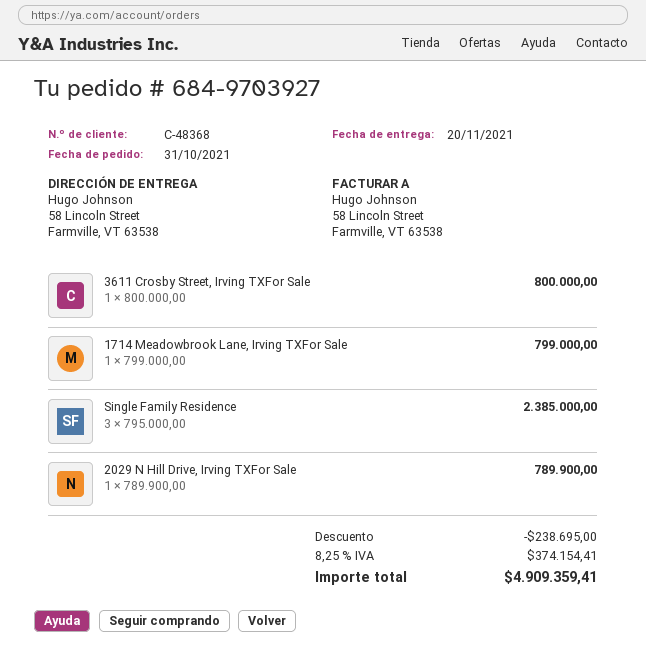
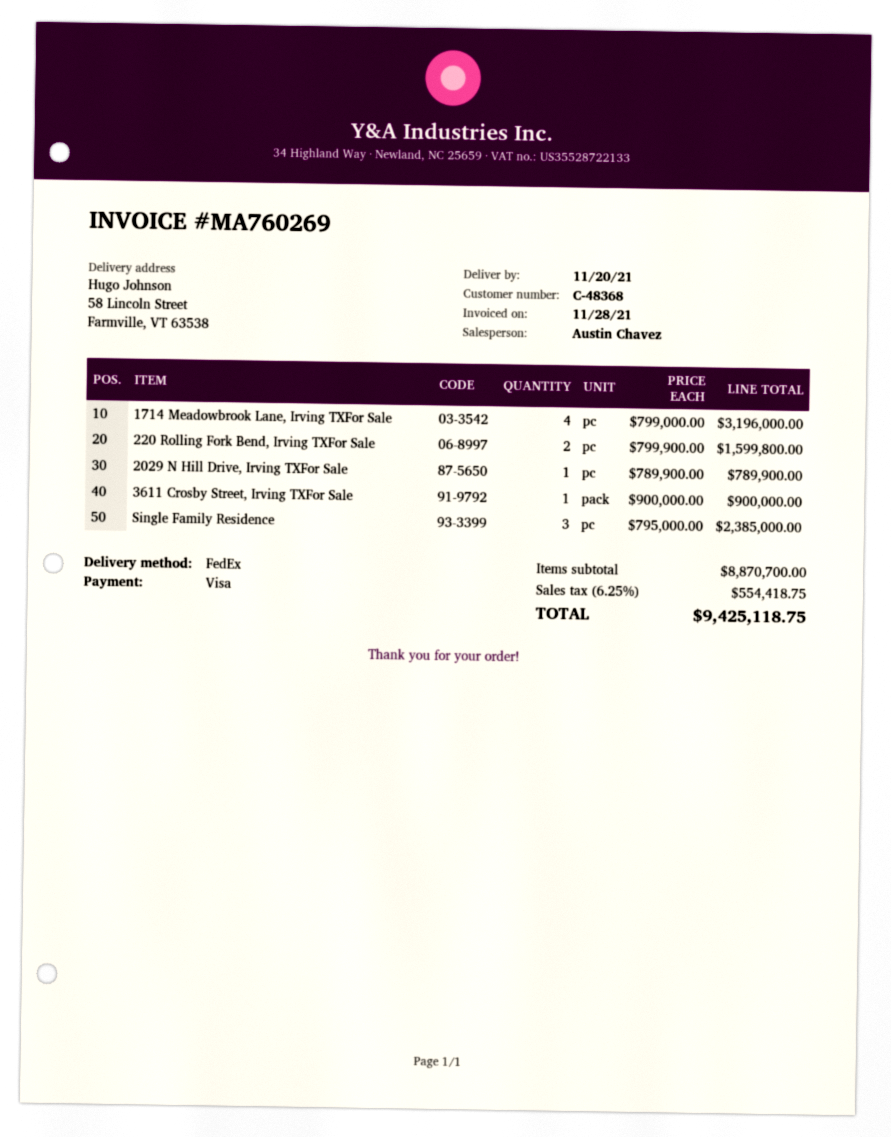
3611 Crosby Street, Irving TXFor Sale: 1 x 800000.00 = 800000.00 -> 1 x 900000.00 = 900000.00
1714 Meadowbrook Lane, Irving TXFor Sale: 1 x 799000.00 = 799000.00 -> 4 x 799000.00 = 3196000.00
220 Rolling Fork Bend, Irving TXFor Sale: none -> 2 x 799900.00 = 1599800.00
discount: 238695.00 -> none
tax: 8.25% = 374154.41 -> 6.25% = 554418.75
total: 4909359.41 -> 9425118.75

